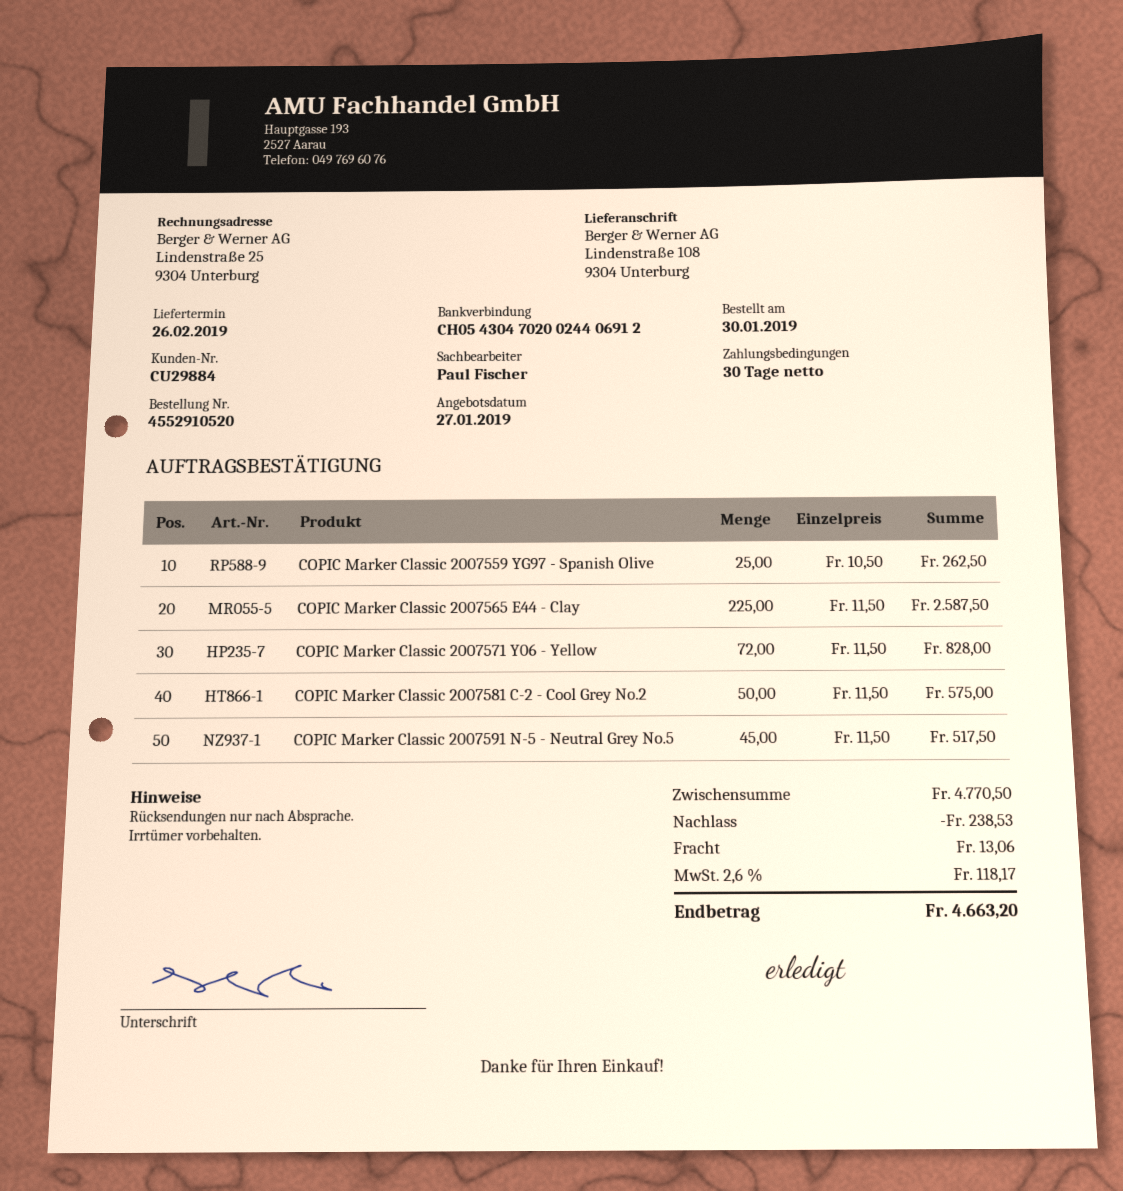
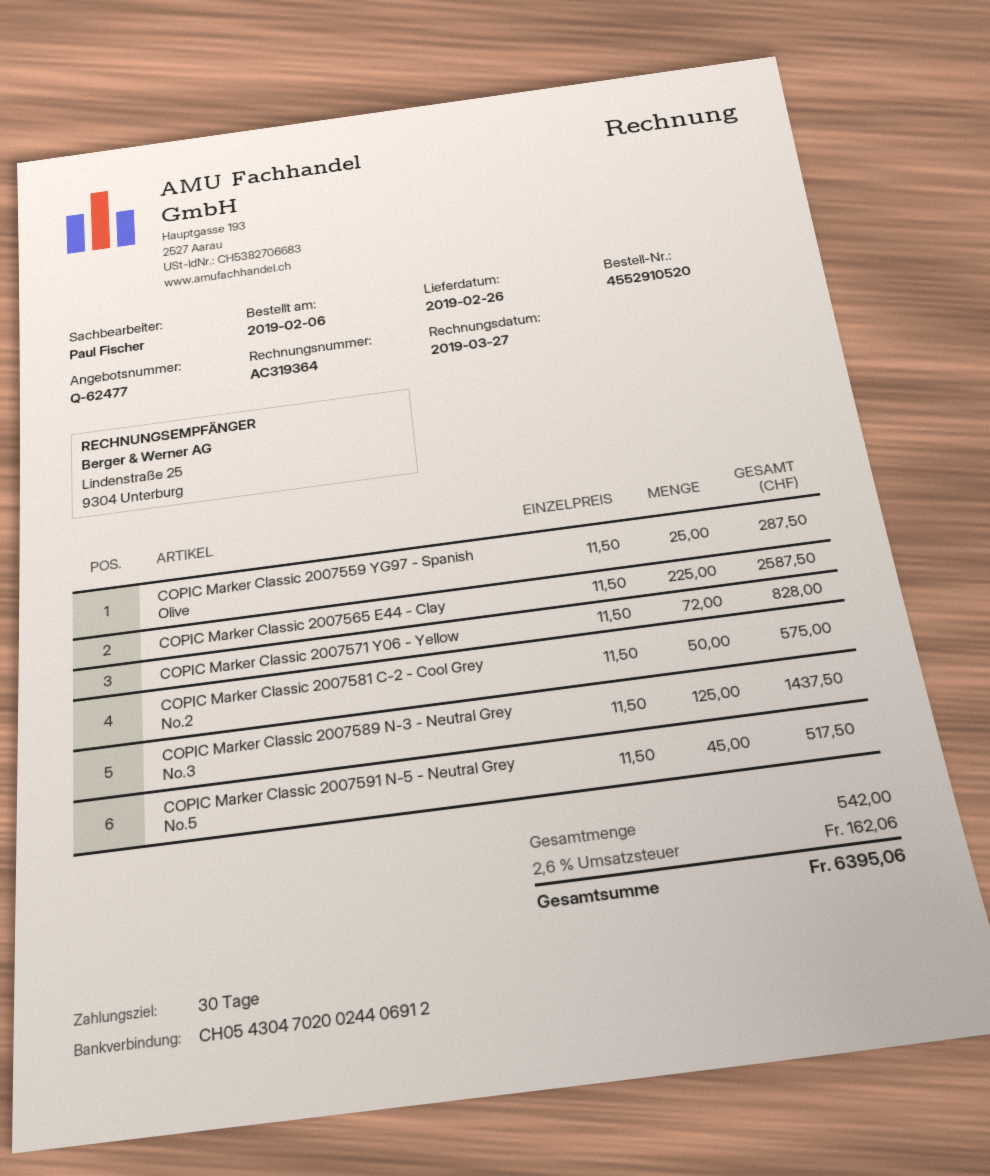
order date: 2019-01-30 -> 2019-02-06
COPIC Marker Classic 2007559 YG97 - Spanish Olive: 25 x 10.50 = 262.50 -> 25 x 11.50 = 287.50
COPIC Marker Classic 2007589 N-3 - Neutral Grey No.3: none -> 125 x 11.50 = 1437.50
discount: 238.53 -> none
shipping: 13.06 -> none
tax: 2.6% = 118.17 -> 2.6% = 162.06
total: 4663.20 -> 6395.06

